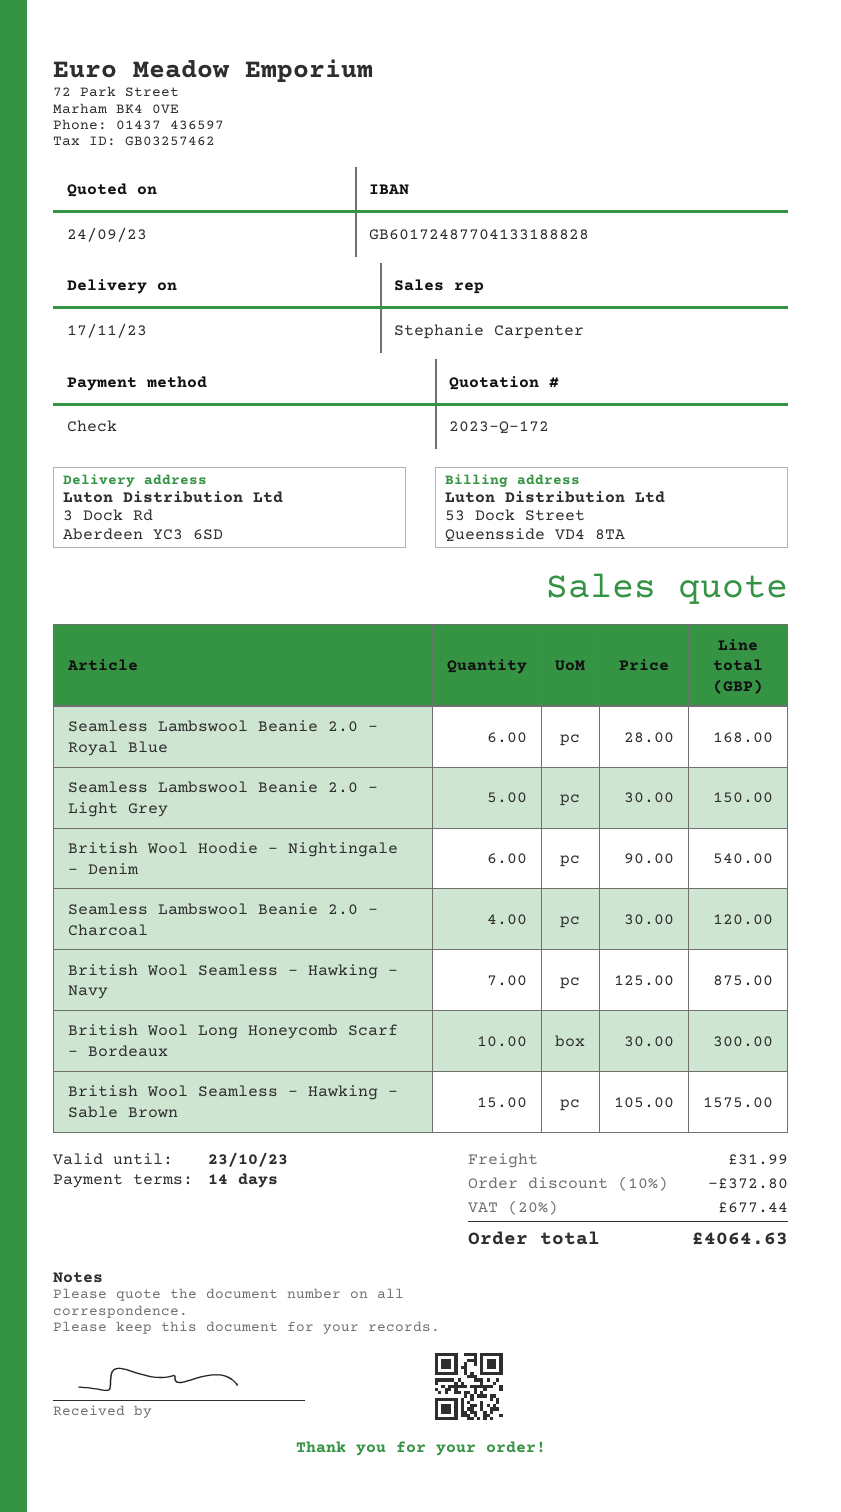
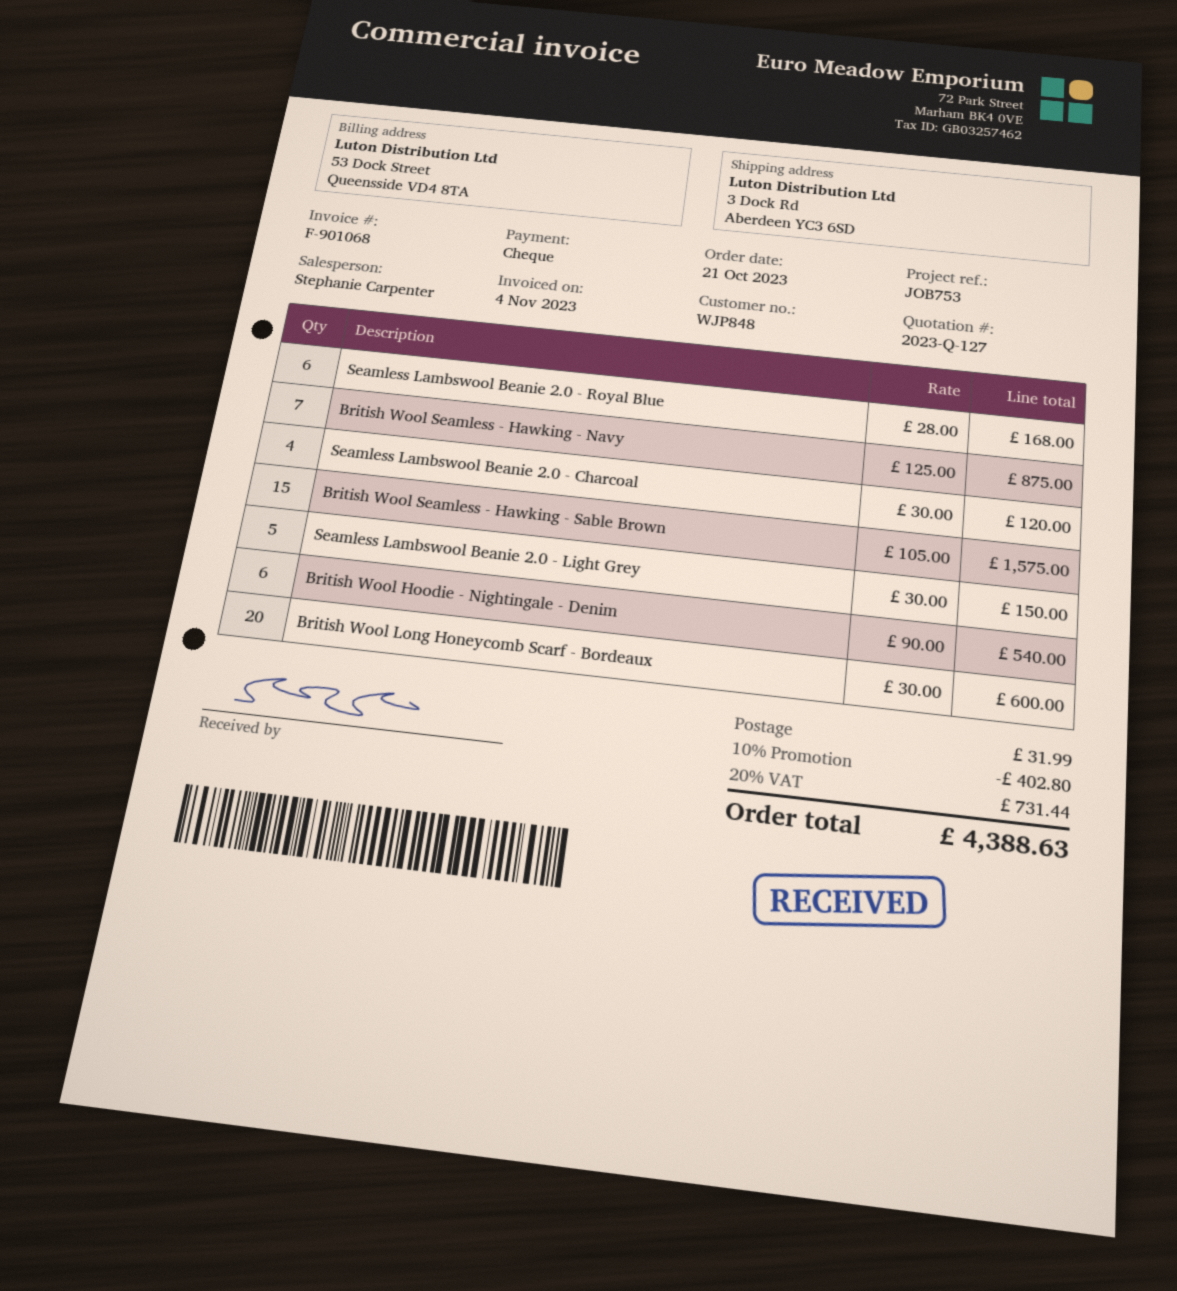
quote number: 2023-Q-172 -> 2023-Q-127
British Wool Long Honeycomb Scarf - Bordeaux: 10 x 30.00 = 300.00 -> 20 x 30.00 = 600.00
discount: 10% = 372.80 -> 10% = 402.80
tax: 20% = 677.44 -> 20% = 731.44
total: 4064.63 -> 4388.63

